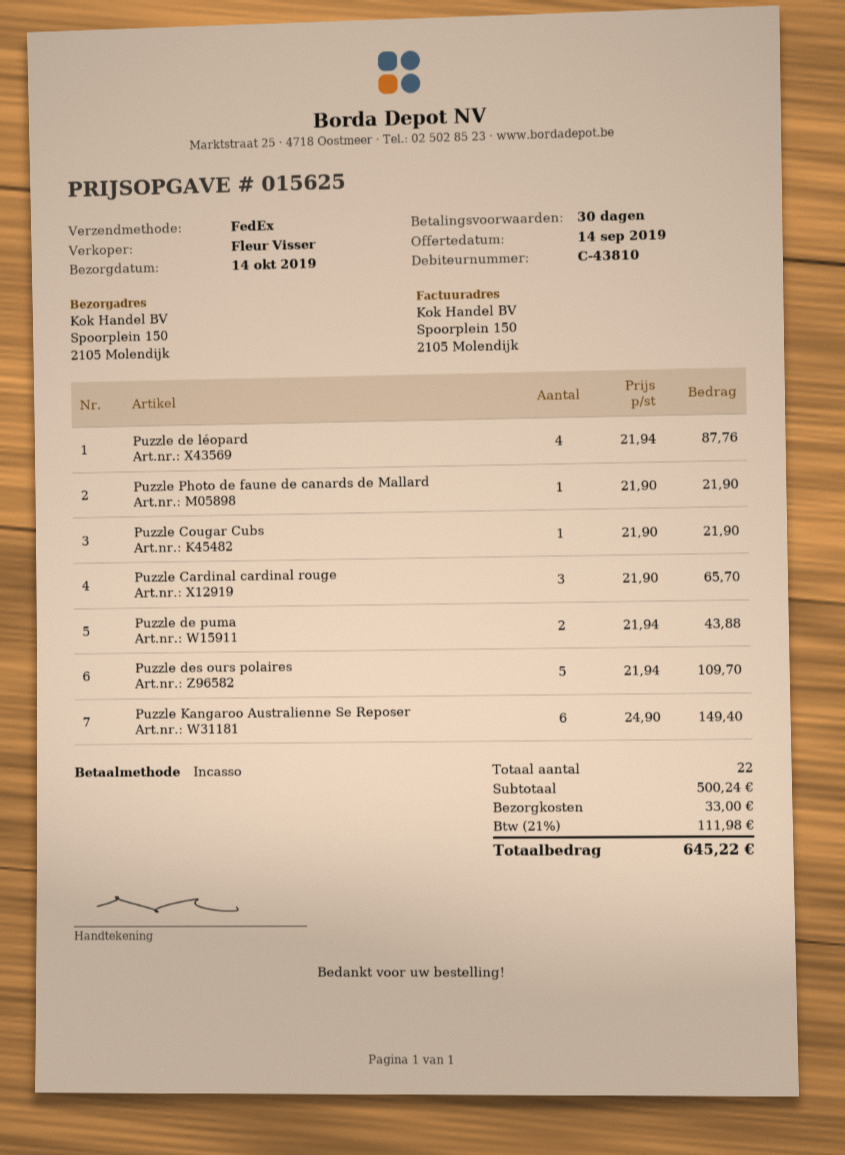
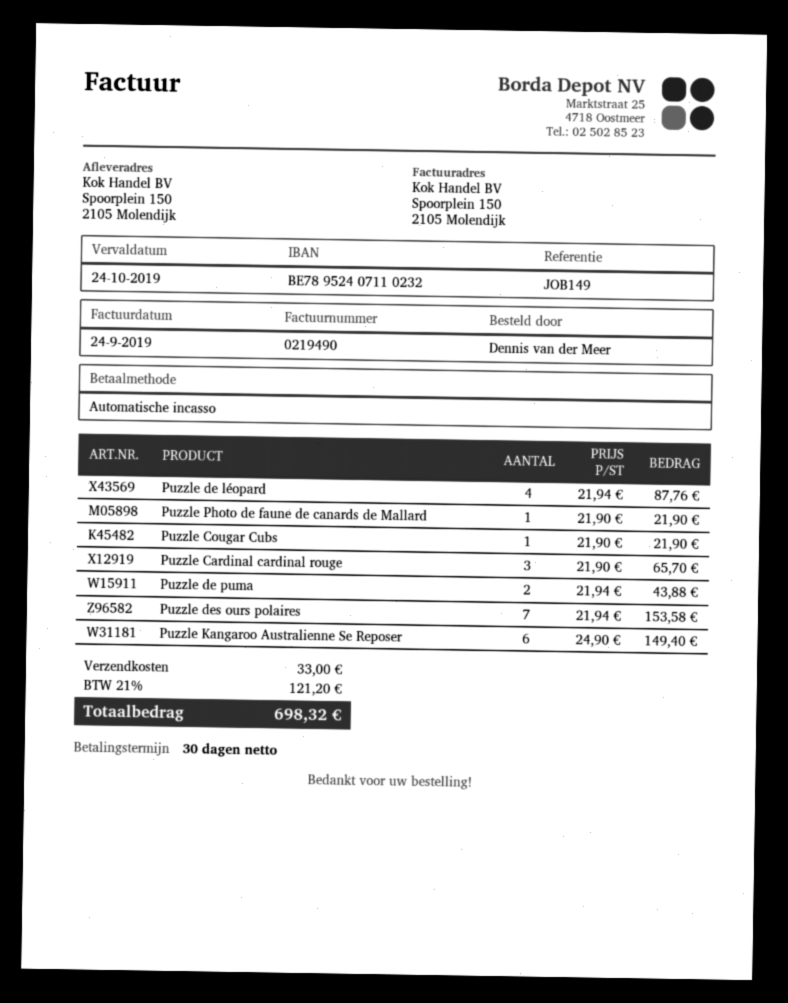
Puzzle des ours polaires: 5 x 21.94 = 109.70 -> 7 x 21.94 = 153.58
tax: 21% = 111.98 -> 21% = 121.20
total: 645.22 -> 698.32

